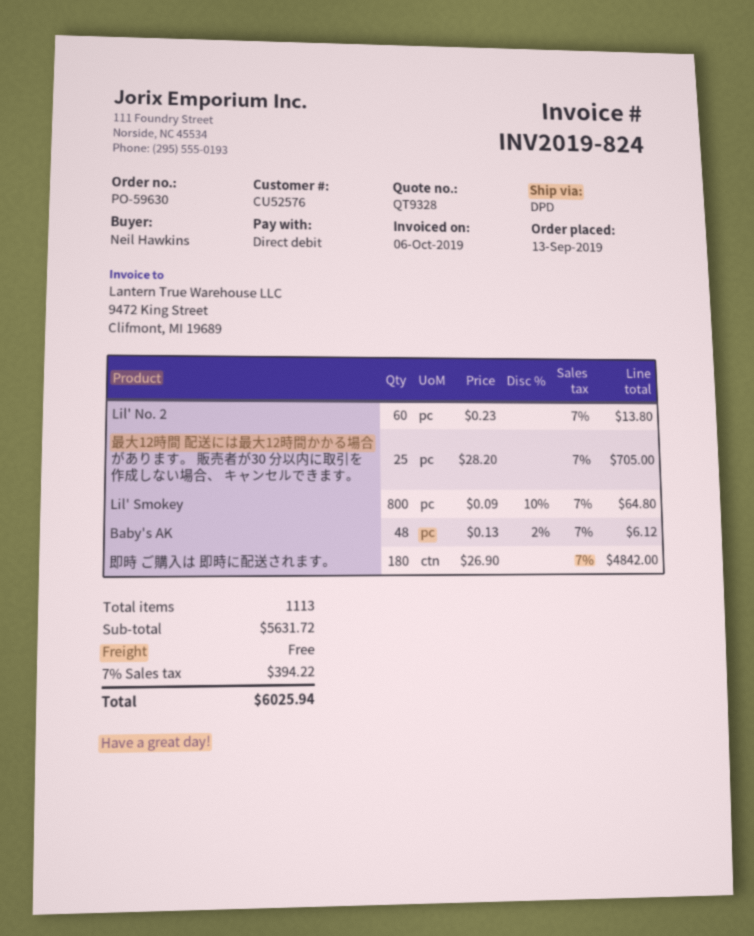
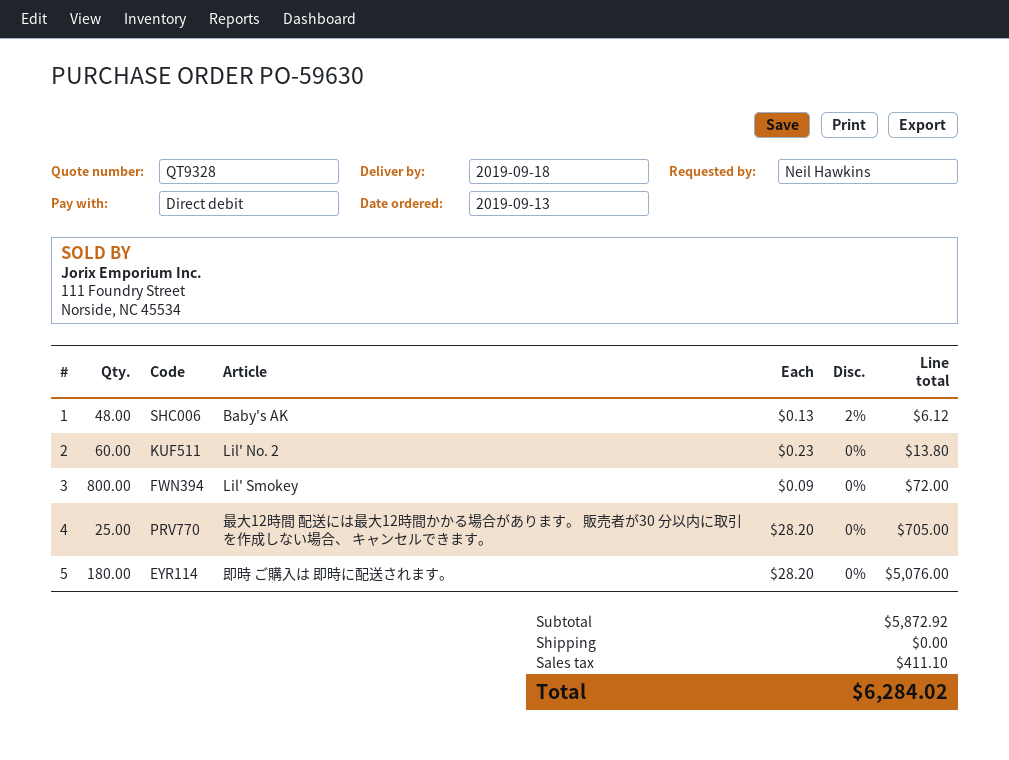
Lil' Smokey: 800 x 0.09 - 10% = 64.80 -> 800 x 0.09 = 72.00
即時 ご購入は 即時に配送されます。: 180 x 26.90 = 4842.00 -> 180 x 28.20 = 5076.00
subtotal: 5631.72 -> 5872.92
tax: 394.22 -> 411.10
total: 6025.94 -> 6284.02

